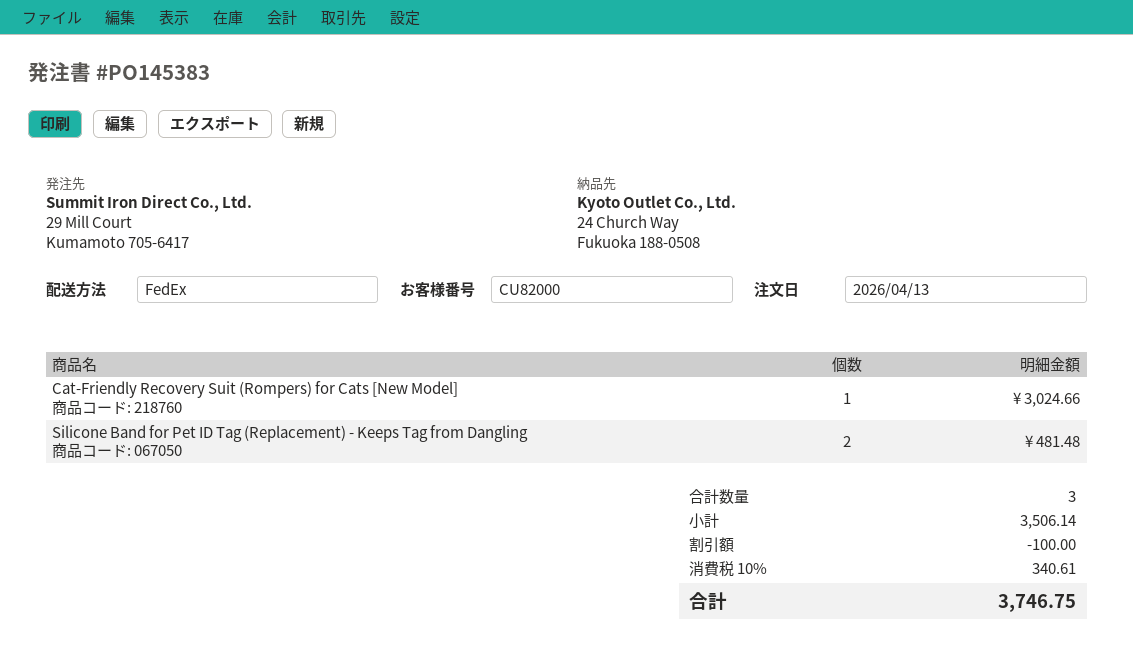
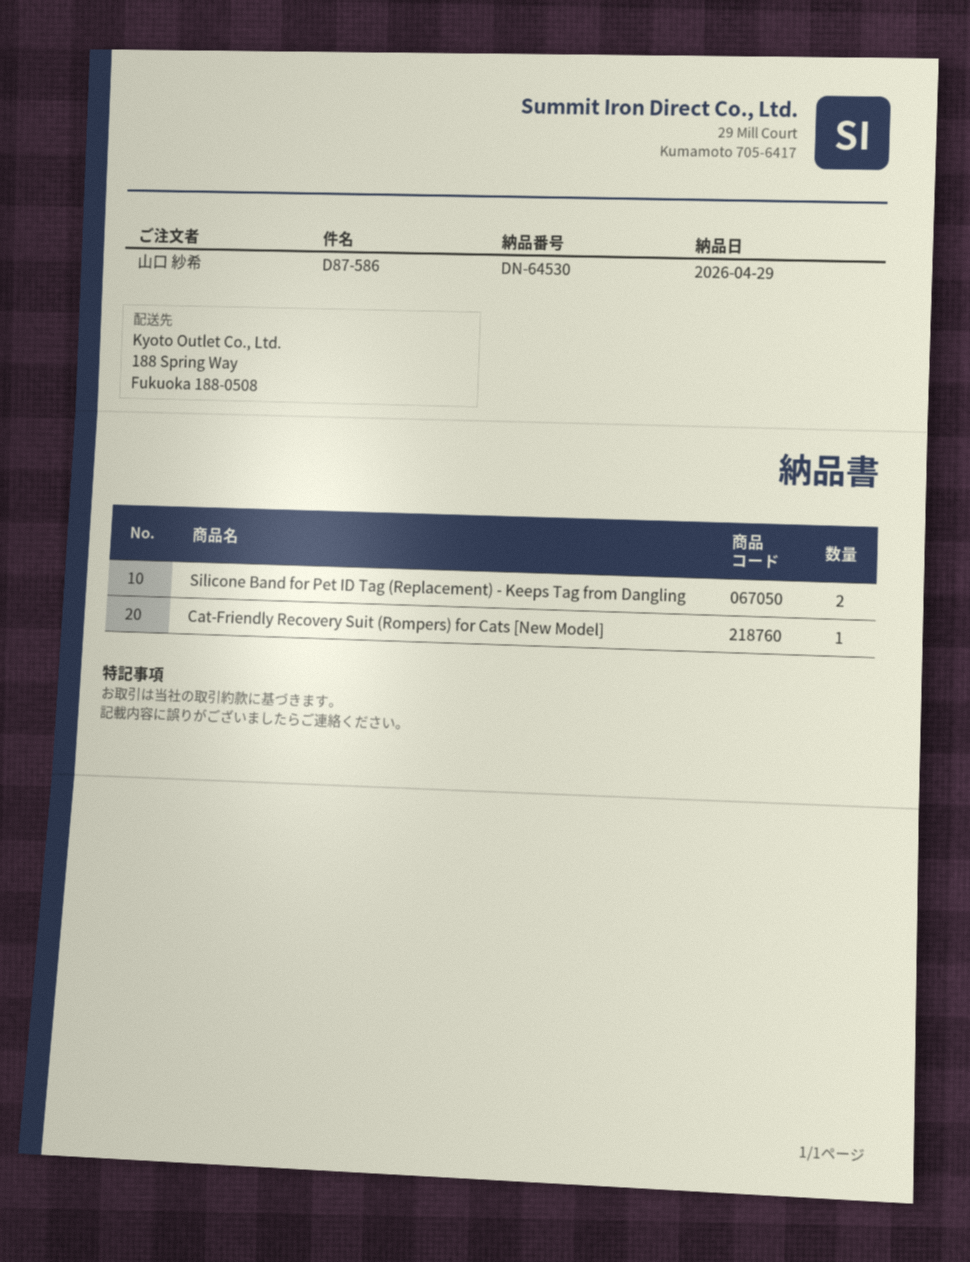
ship to: 24 Church Way, Fukuoka 188-0508 -> 188 Spring Way, Fukuoka 188-0508

